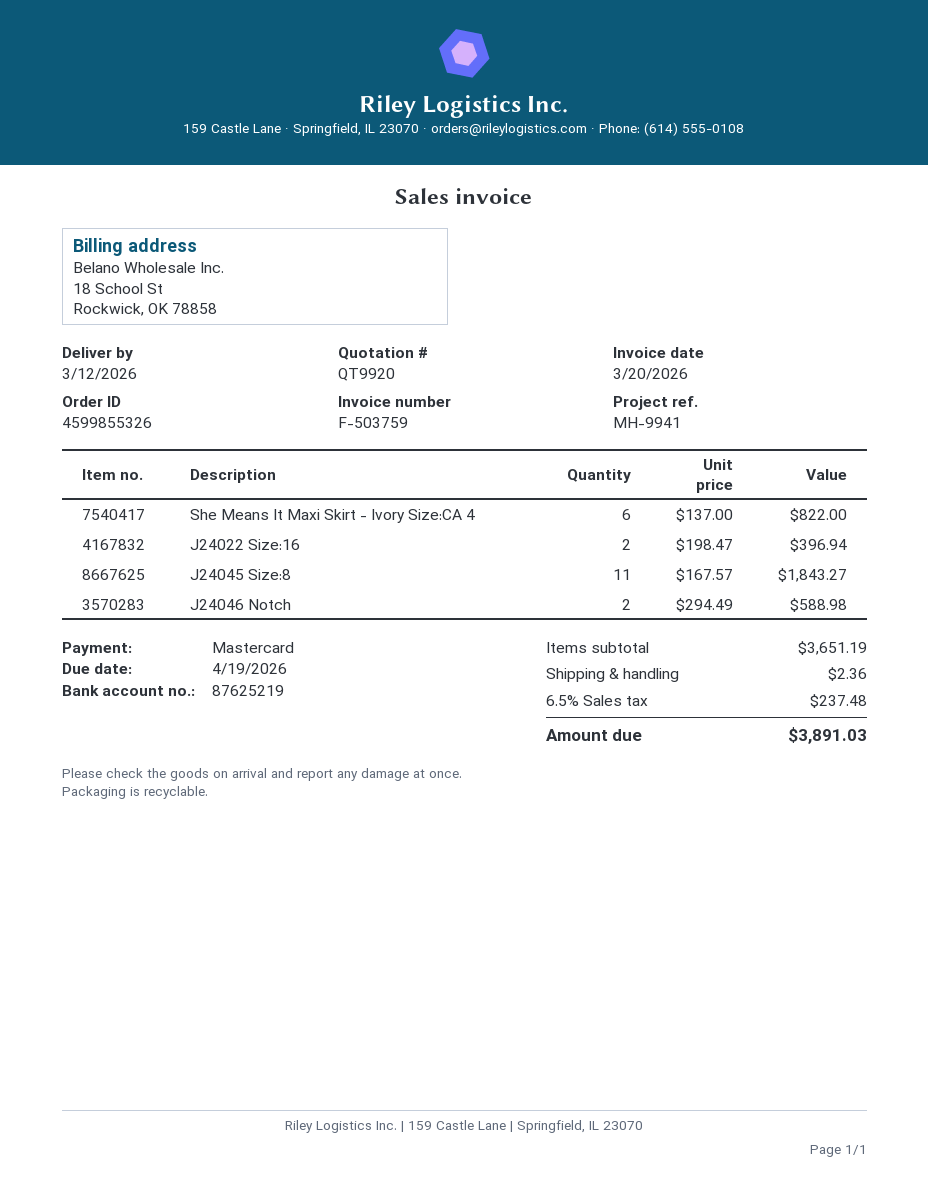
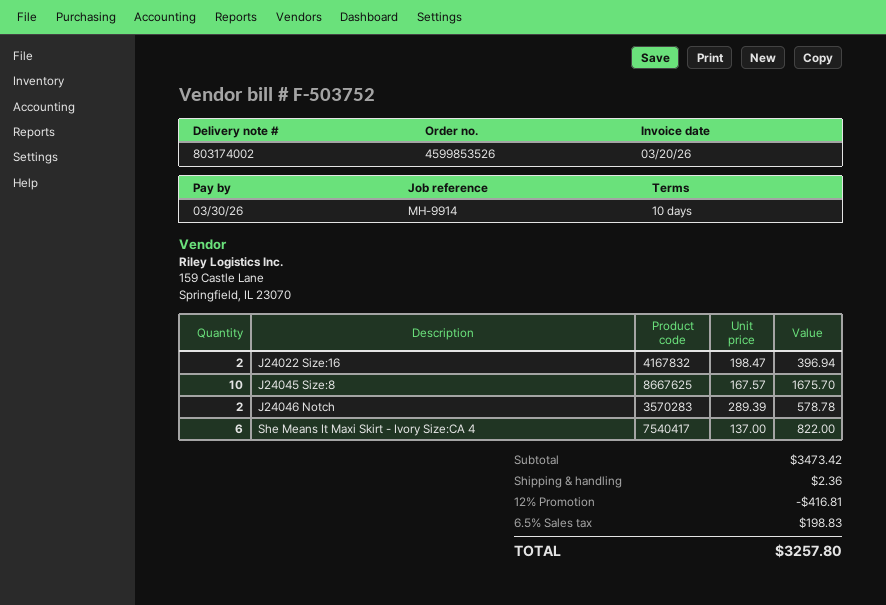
order number: 4599855326 -> 4599853526
invoice number: F-503759 -> F-503752
due date: 2026-04-19 -> 2026-03-30
reference: MH-9941 -> MH-9914
J24045 Size:8: 11 x 167.57 = 1843.27 -> 10 x 167.57 = 1675.70
J24046 Notch: 2 x 294.49 = 588.98 -> 2 x 289.39 = 578.78
subtotal: 3651.19 -> 3473.42
discount: none -> 12% = 416.81
tax: 6.5% = 237.48 -> 6.5% = 198.83
total: 3891.03 -> 3257.80

